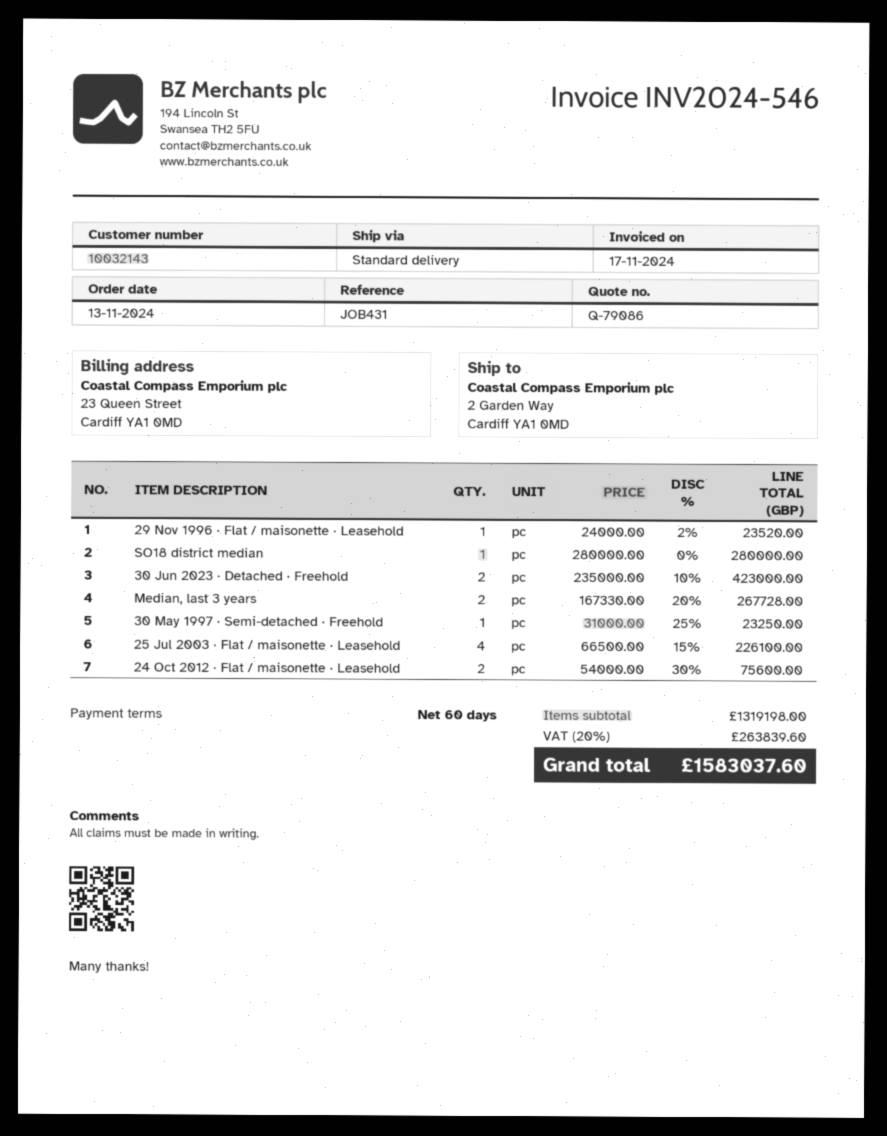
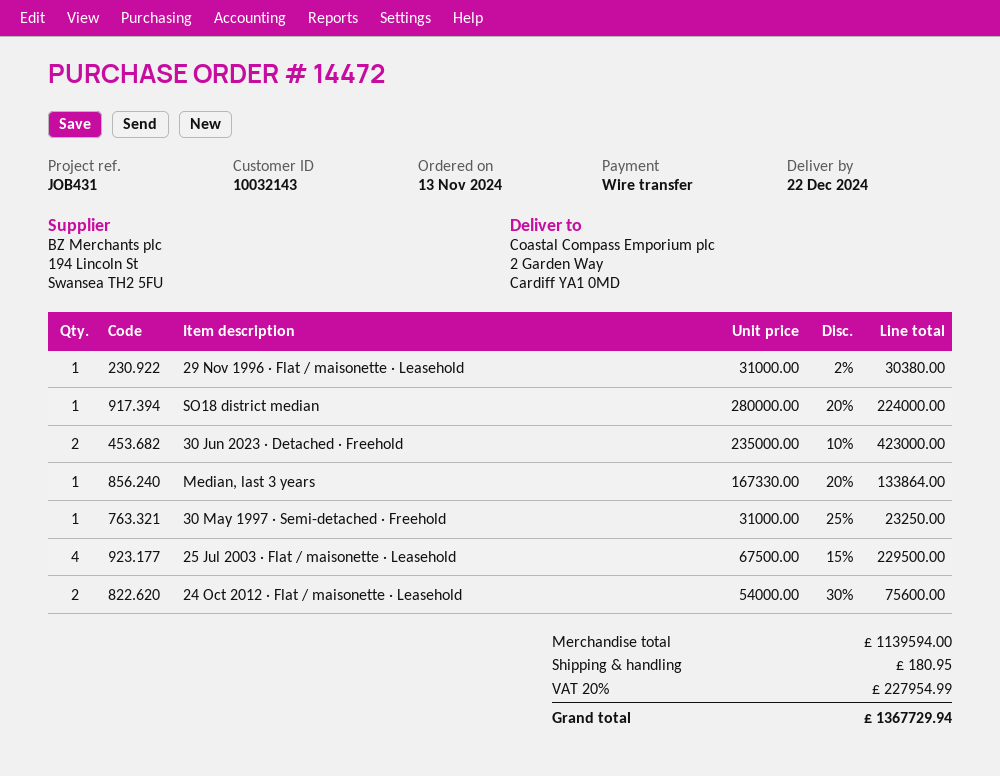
29 Nov 1996 · Flat / maisonette · Leasehold: 1 x 24000.00 - 2% = 23520.00 -> 1 x 31000.00 - 2% = 30380.00
SO18 district median: 1 x 280000.00 = 280000.00 -> 1 x 280000.00 - 20% = 224000.00
Median, last 3 years: 2 x 167330.00 - 20% = 267728.00 -> 1 x 167330.00 - 20% = 133864.00
25 Jul 2003 · Flat / maisonette · Leasehold: 4 x 66500.00 - 15% = 226100.00 -> 4 x 67500.00 - 15% = 229500.00
subtotal: 1319198.00 -> 1139594.00
shipping: none -> 180.95
tax: 20% = 263839.60 -> 20% = 227954.99
total: 1583037.60 -> 1367729.94

